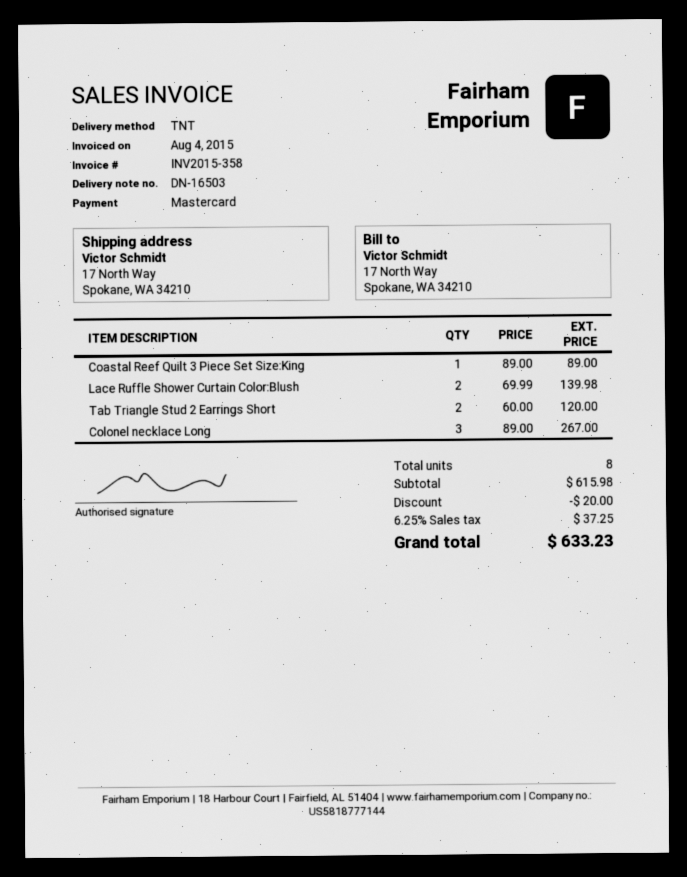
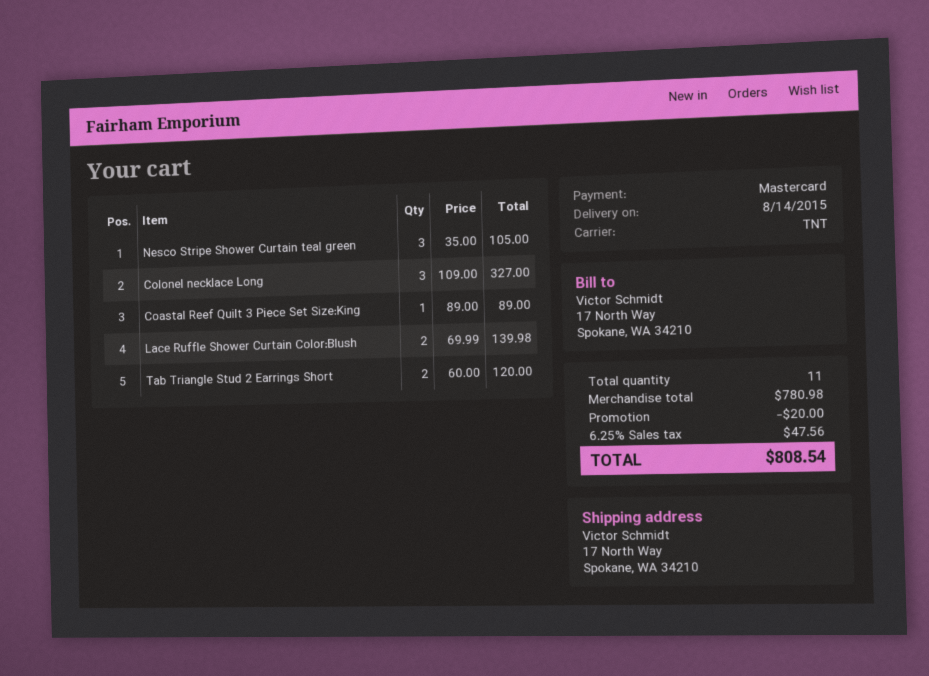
Colonel necklace Long: 3 x 89.00 = 267.00 -> 3 x 109.00 = 327.00
Nesco Stripe Shower Curtain teal green: none -> 3 x 35.00 = 105.00
total quantity: 8 -> 11
subtotal: 615.98 -> 780.98
tax: 6.25% = 37.25 -> 6.25% = 47.56
total: 633.23 -> 808.54

